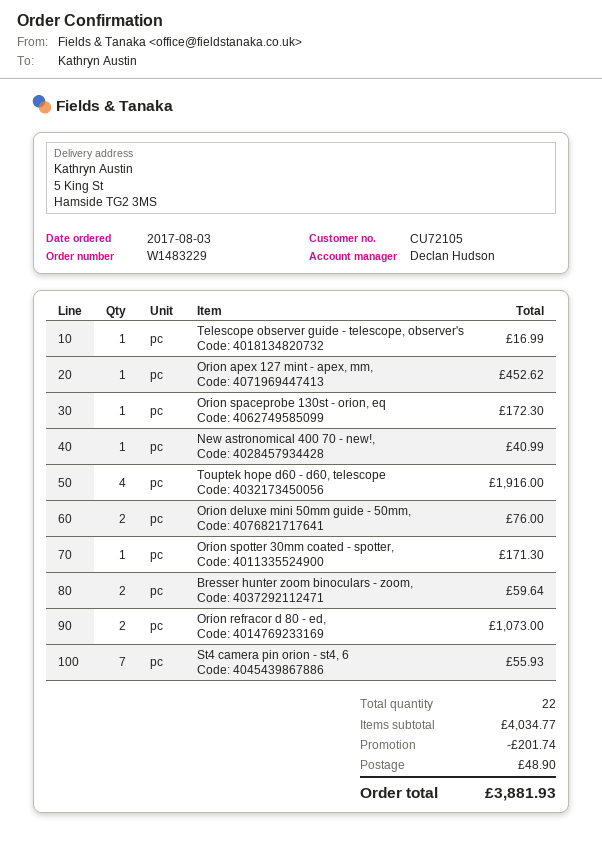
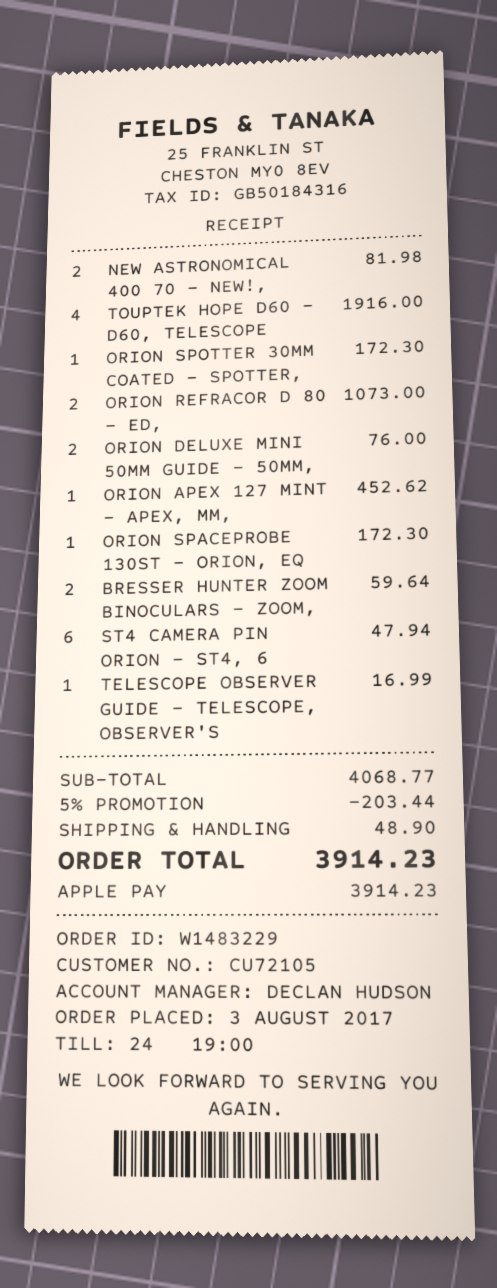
New astronomical 400 70 - new!,: 1 for 40.99 -> 2 for 81.98
Orion spotter 30mm coated - spotter,: 1 for 171.30 -> 1 for 172.30
St4 camera pin orion - st4, 6: 7 for 55.93 -> 6 for 47.94
subtotal: 4034.77 -> 4068.77
discount: 201.74 -> 203.44
total: 3881.93 -> 3914.23

